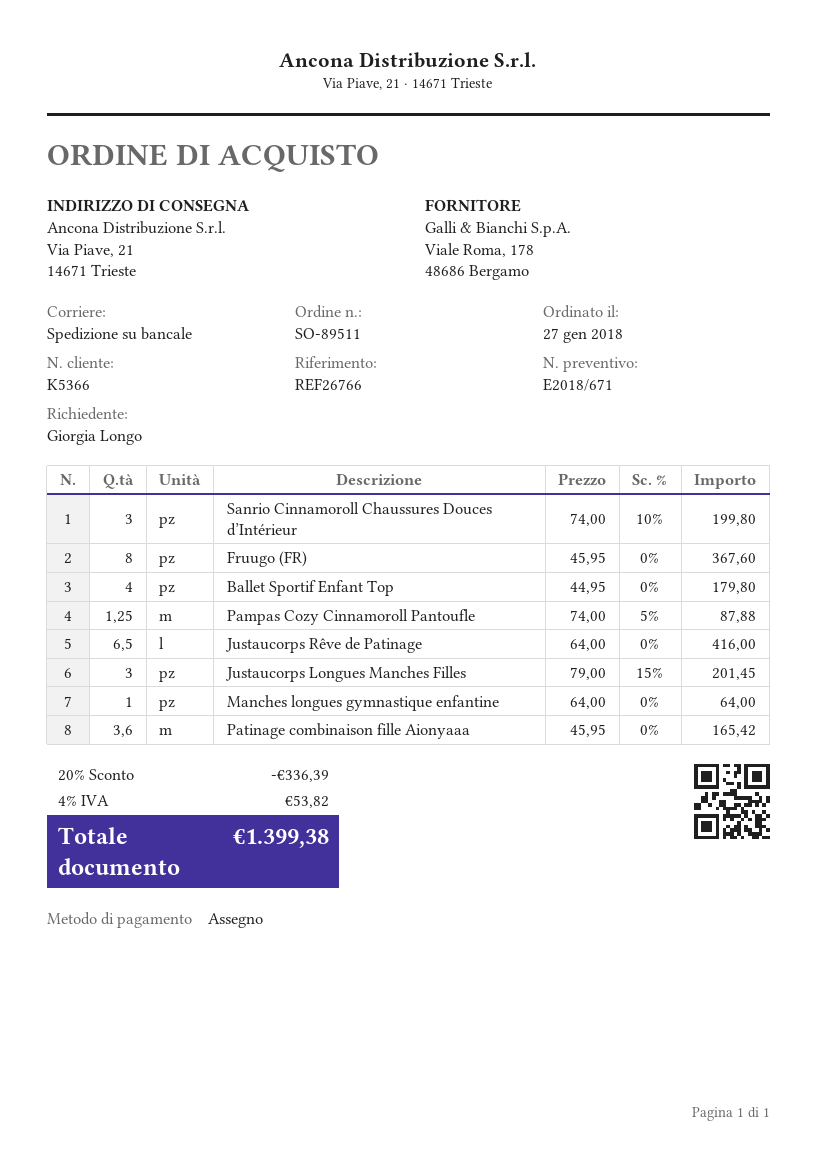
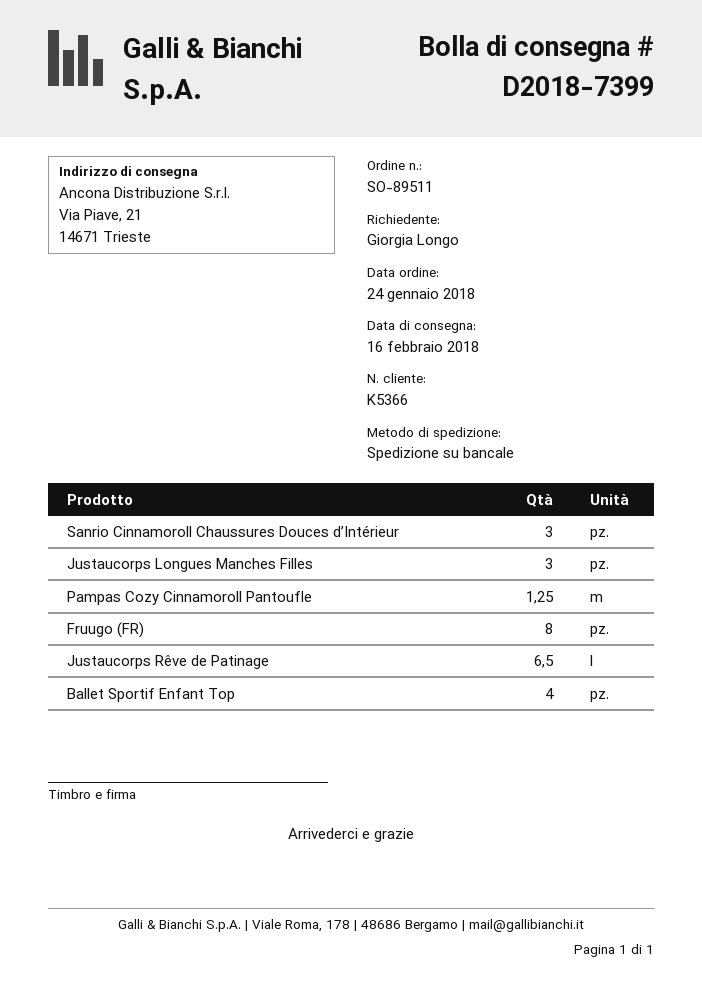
order date: 2018-01-27 -> 2018-01-24
Manches longues gymnastique enfantine: 1 -> none
Patinage combinaison fille Aionyaaa: 3.6 -> none

